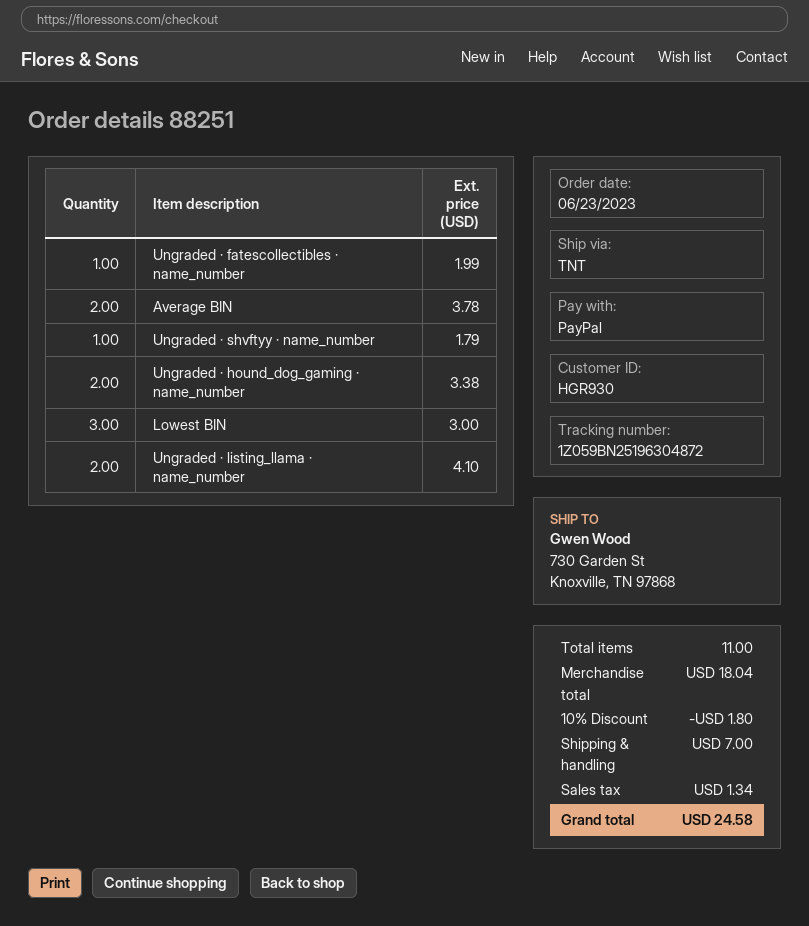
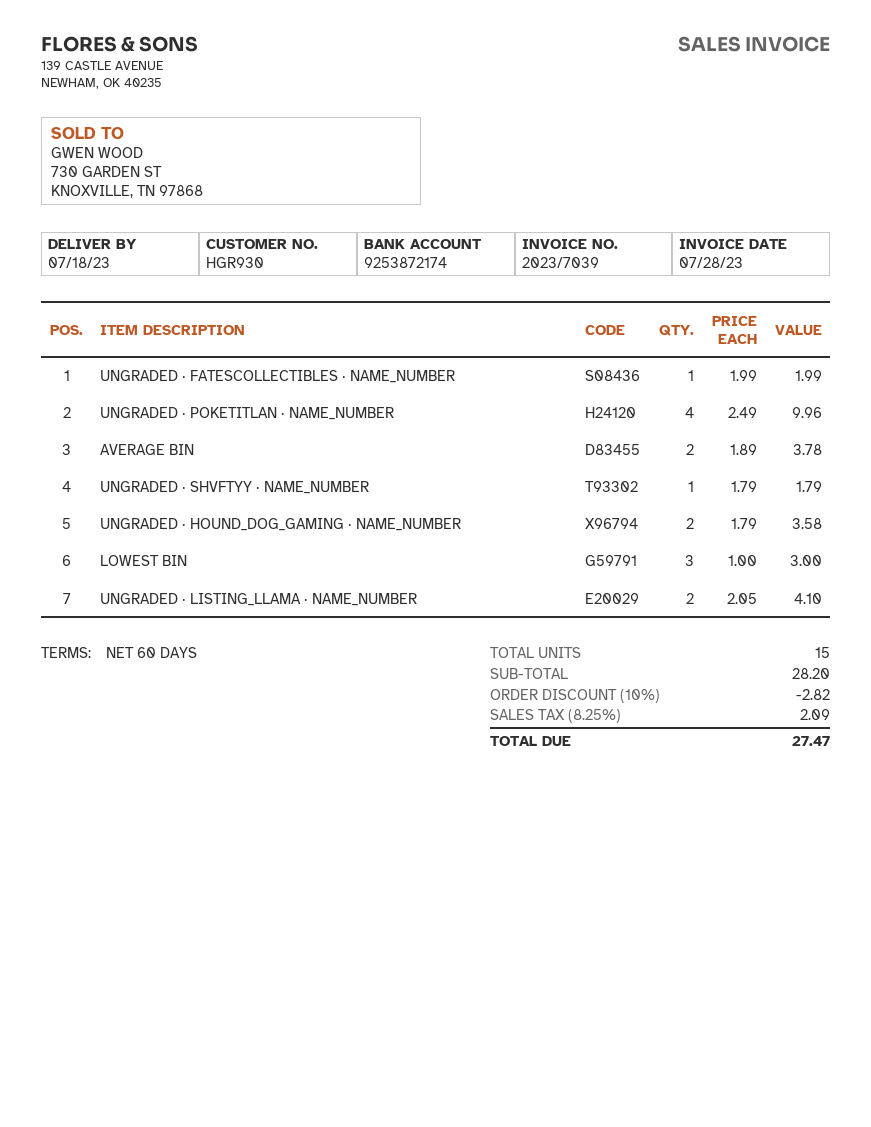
Ungraded · hound_dog_gaming · name_number: 2 for 3.38 -> 2 for 3.58
UNGRADED · POKETITLAN · NAME_NUMBER: none -> 4 for 9.96
total quantity: 11 -> 15
subtotal: 18.04 -> 28.20
discount: 10% = 1.80 -> 10% = 2.82
shipping: 7.00 -> none
tax: 1.34 -> 2.09
total: 24.58 -> 27.47

